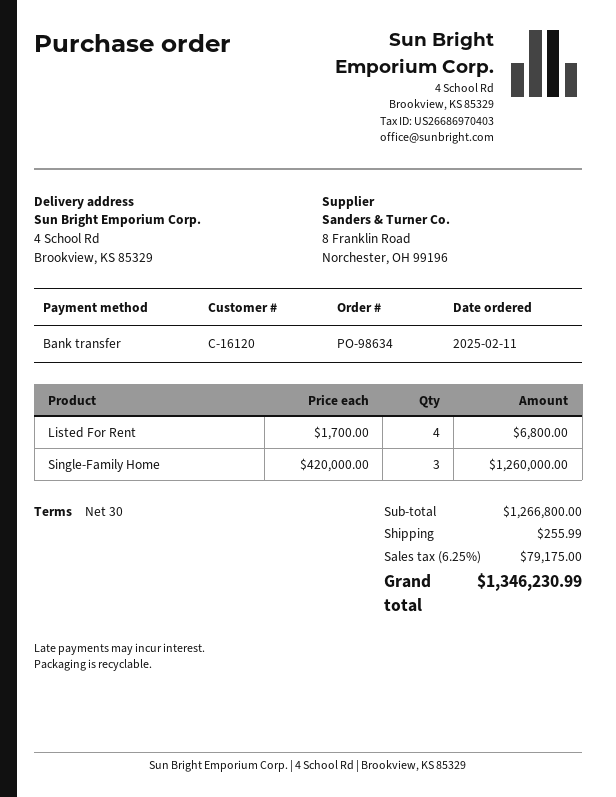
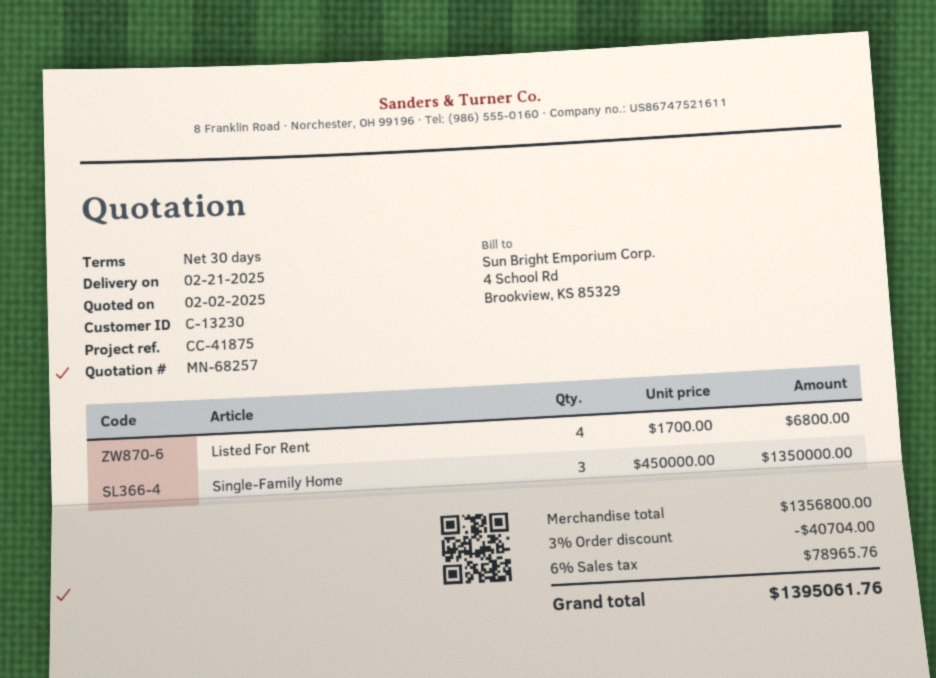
customer number: C-16120 -> C-13230
Single-Family Home: 3 x 420000.00 = 1260000.00 -> 3 x 450000.00 = 1350000.00
subtotal: 1266800.00 -> 1356800.00
discount: none -> 3% = 40704.00
shipping: 255.99 -> none
tax: 6.25% = 79175.00 -> 6% = 78965.76
total: 1346230.99 -> 1395061.76

